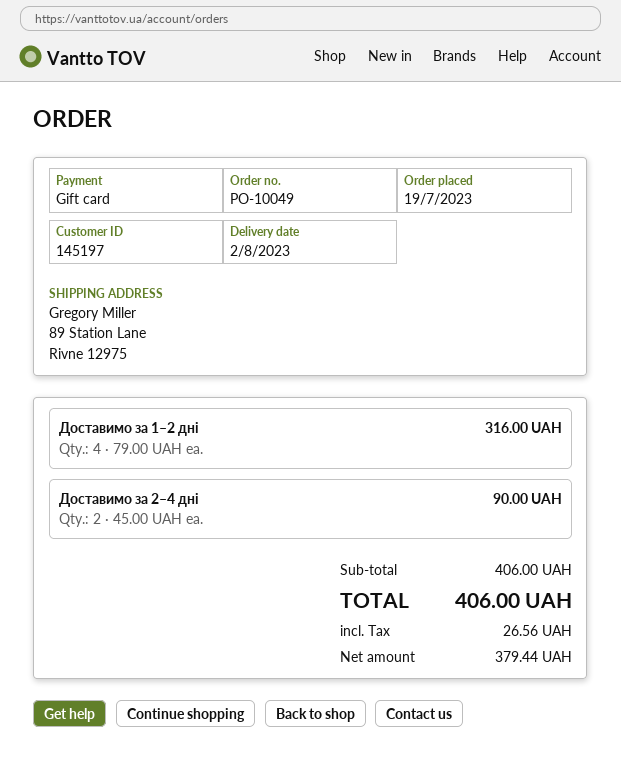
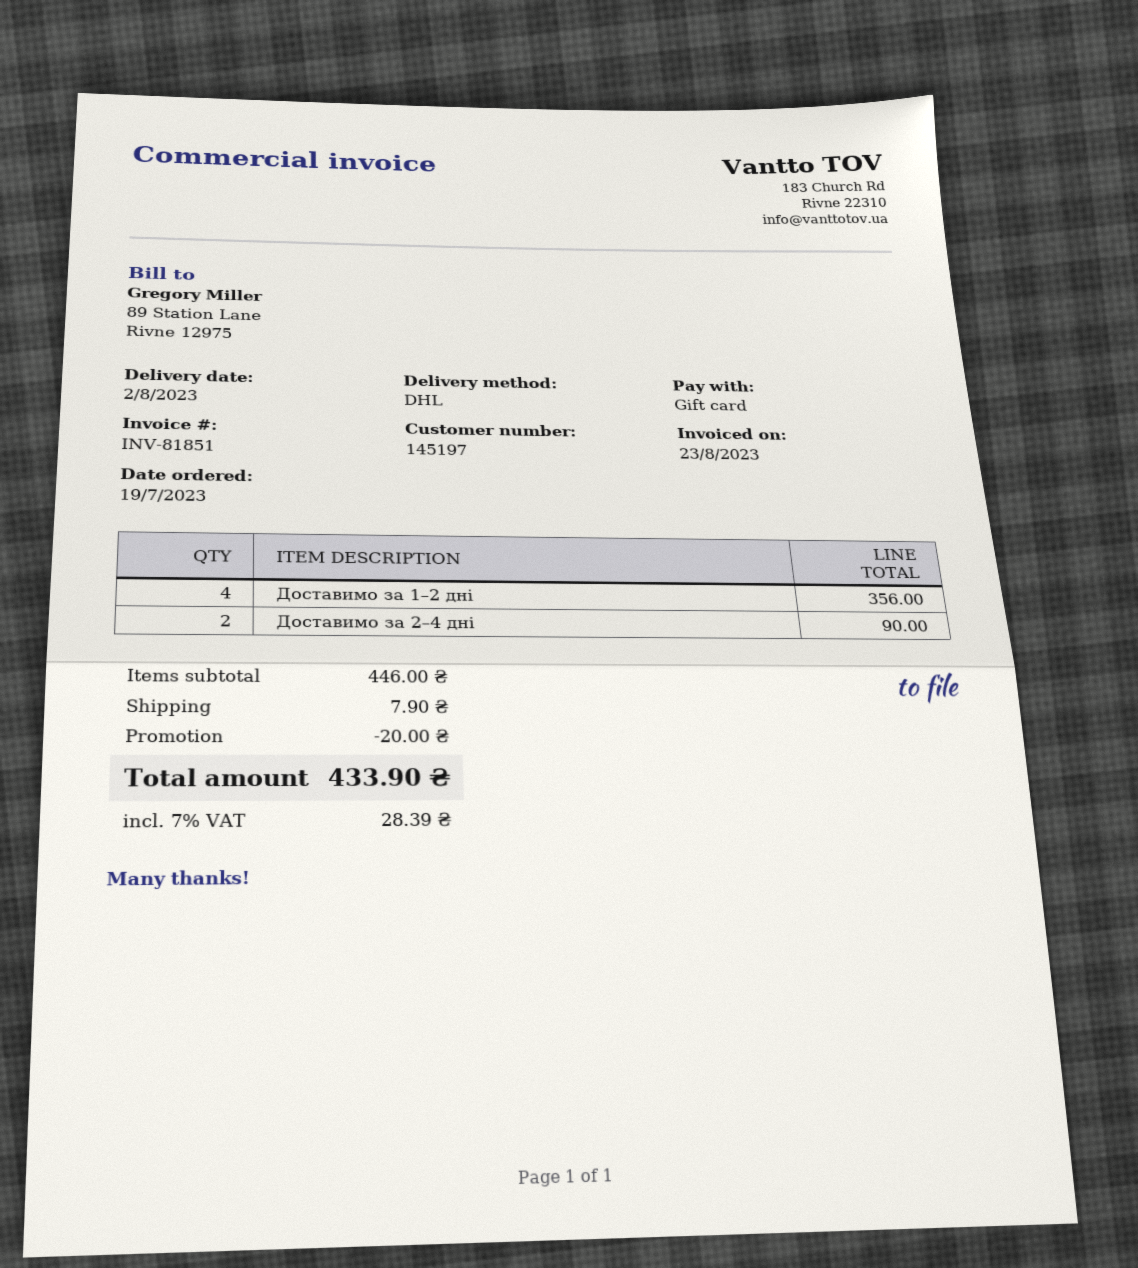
Доставимо за 1–2 дні: 4 for 316.00 -> 4 for 356.00
subtotal: 406.00 -> 446.00
discount: none -> 20.00
shipping: none -> 7.90
tax: 26.56 -> 28.39
total: 406.00 -> 433.90

